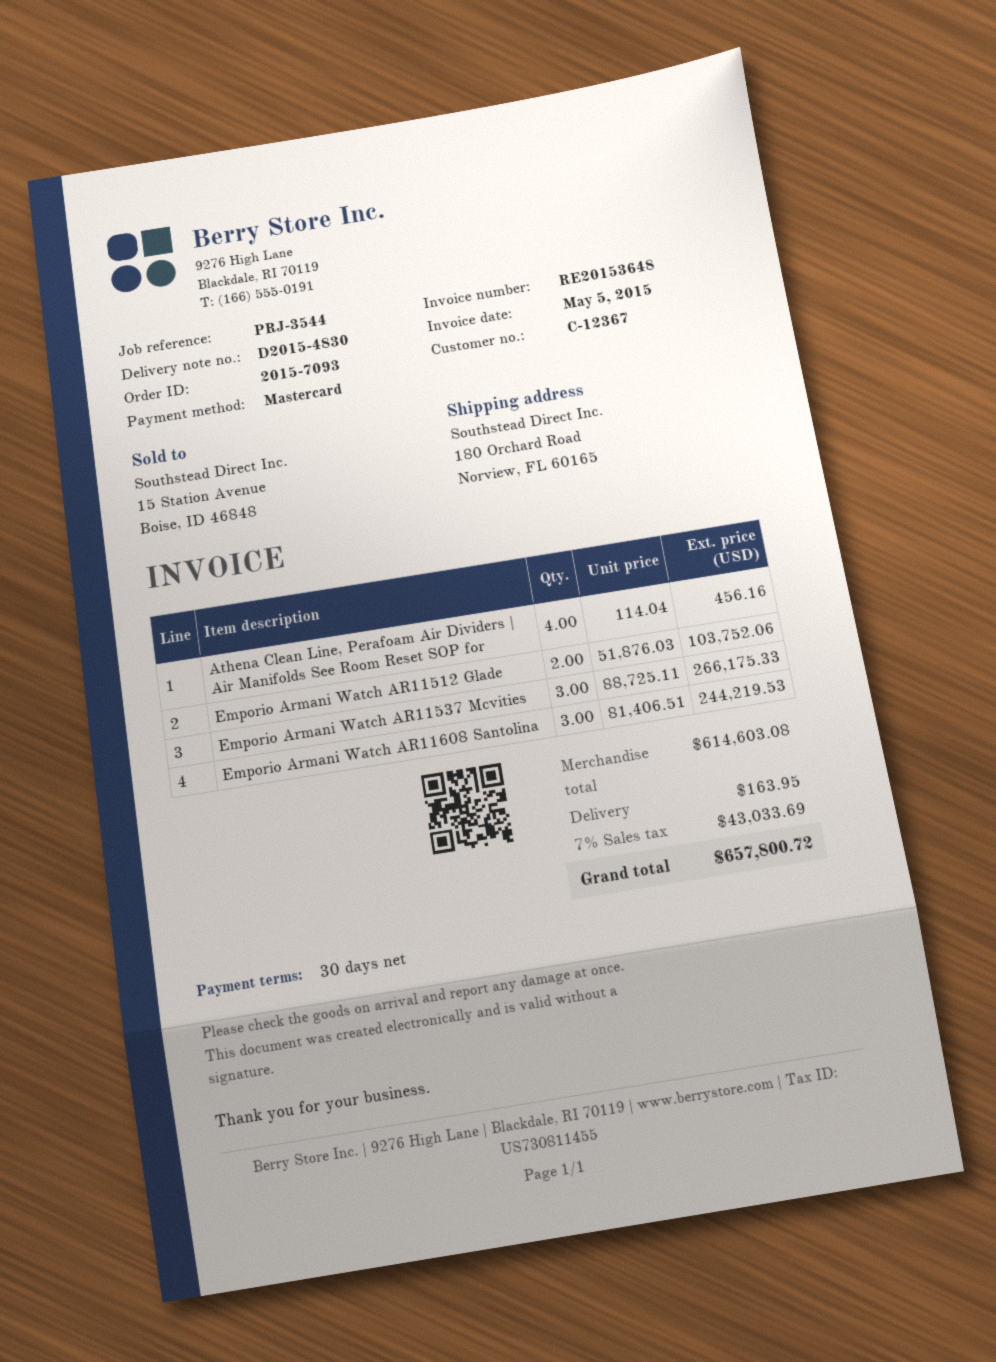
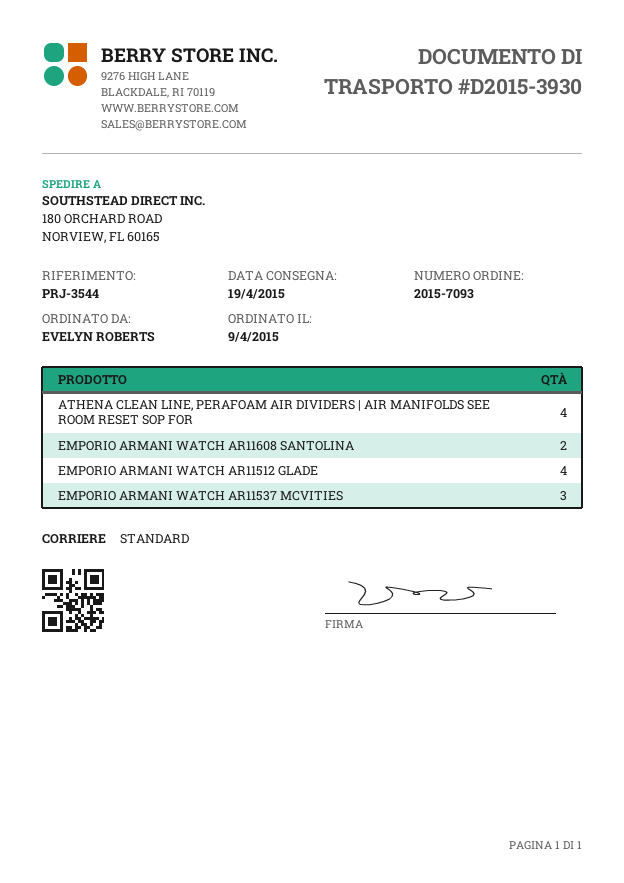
delivery note number: D2015-4830 -> D2015-3930
Emporio Armani Watch AR11512 Glade: 2 -> 4
Emporio Armani Watch AR11608 Santolina: 3 -> 2

